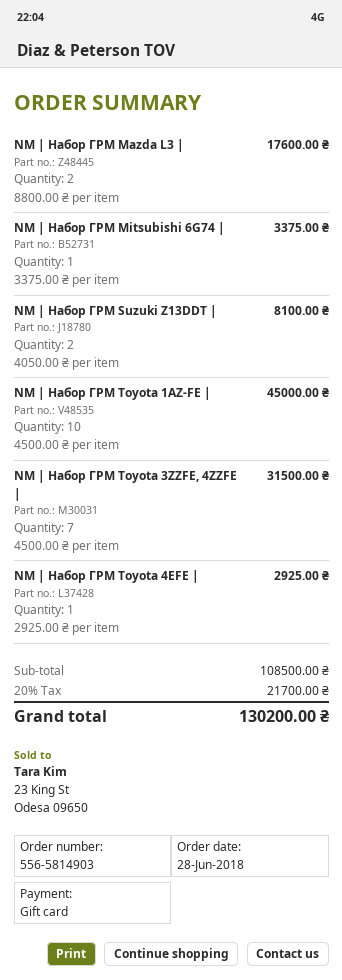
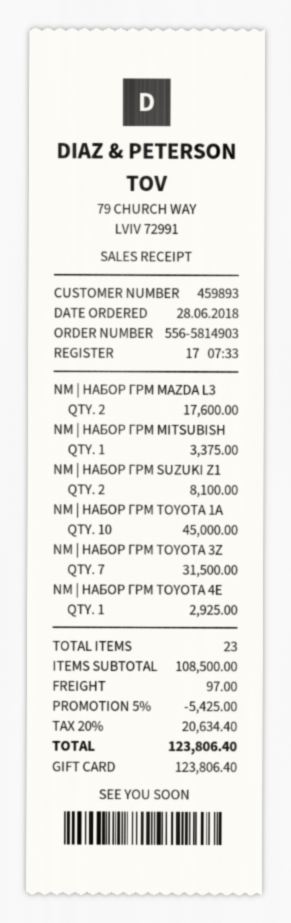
discount: none -> 5% = 5425.00
shipping: none -> 97.00
tax: 20% = 21700.00 -> 20% = 20634.40
total: 130200.00 -> 123806.40

